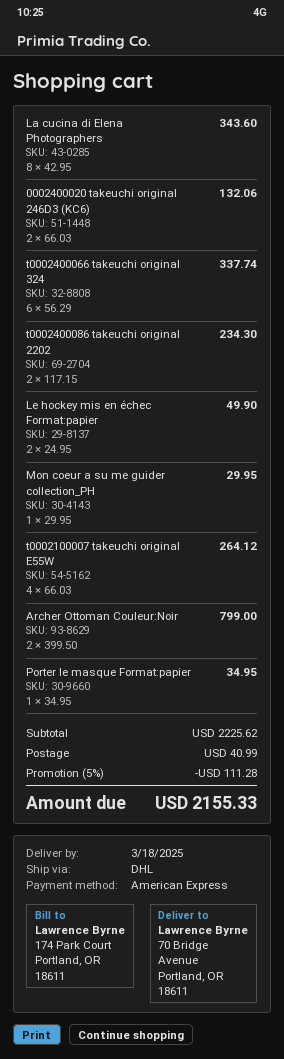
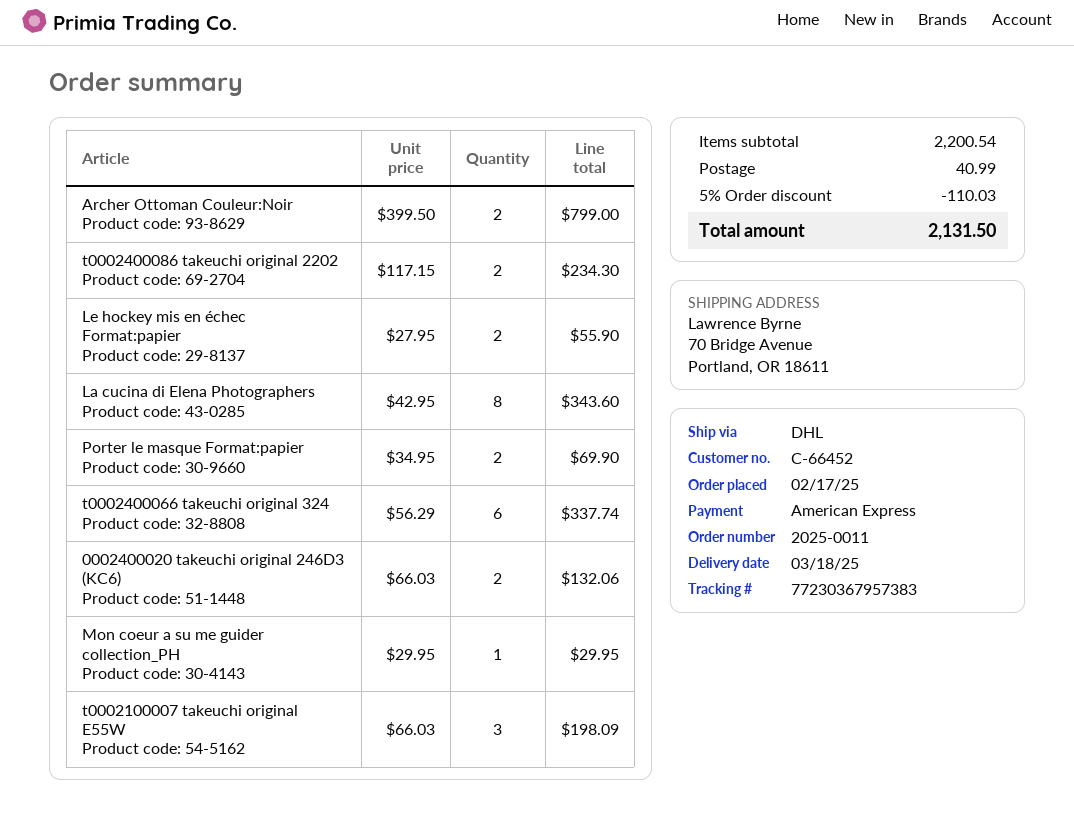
Le hockey mis en échec Format:papier: 2 x 24.95 = 49.90 -> 2 x 27.95 = 55.90
t0002100007 takeuchi original E55W: 4 x 66.03 = 264.12 -> 3 x 66.03 = 198.09
Porter le masque Format:papier: 1 x 34.95 = 34.95 -> 2 x 34.95 = 69.90
subtotal: 2225.62 -> 2200.54
discount: 5% = 111.28 -> 5% = 110.03
total: 2155.33 -> 2131.50

